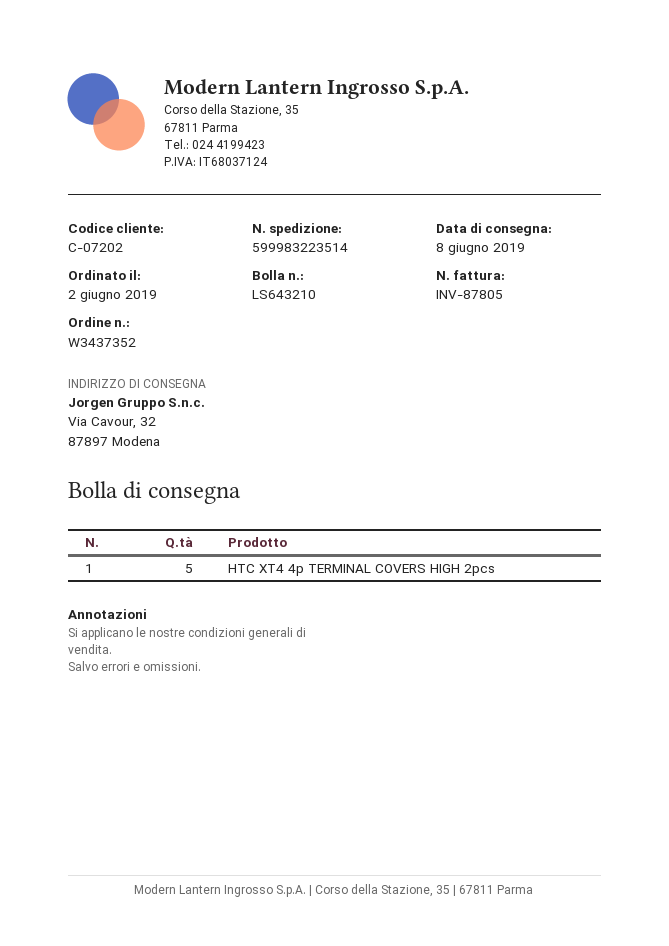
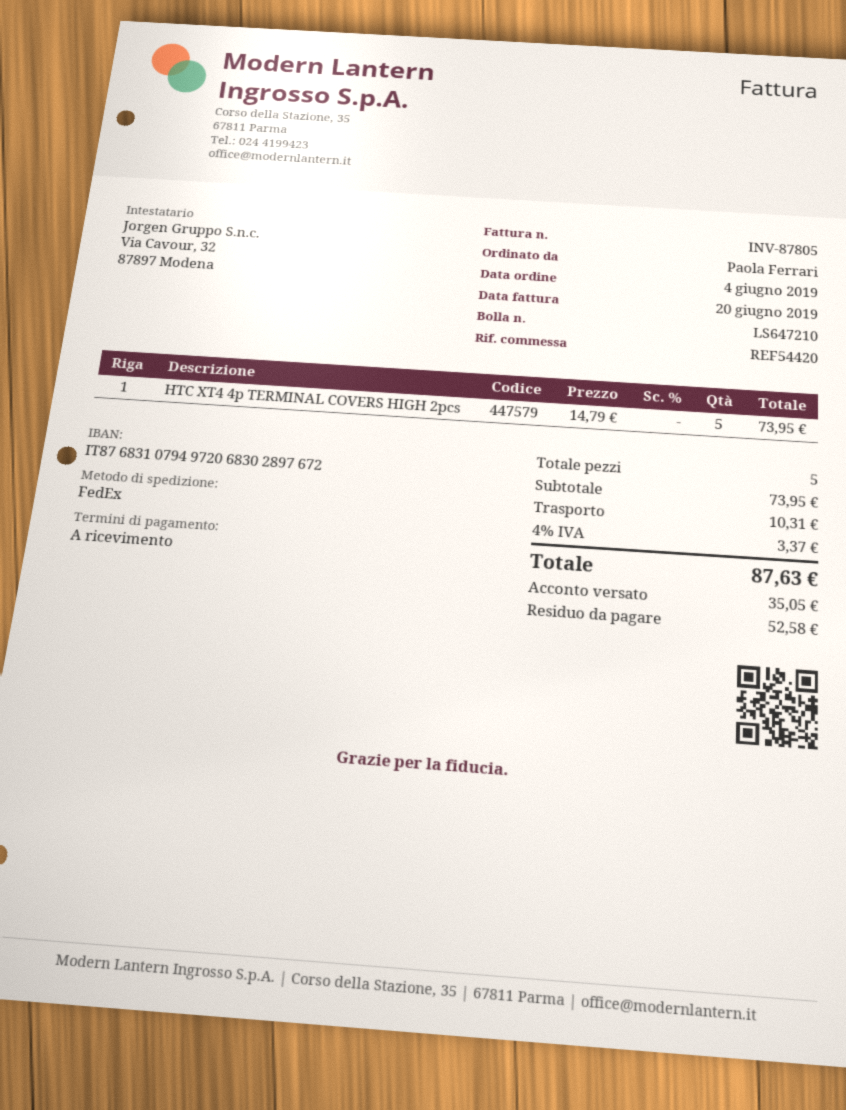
order date: 2019-06-02 -> 2019-06-04
delivery note number: LS643210 -> LS647210

